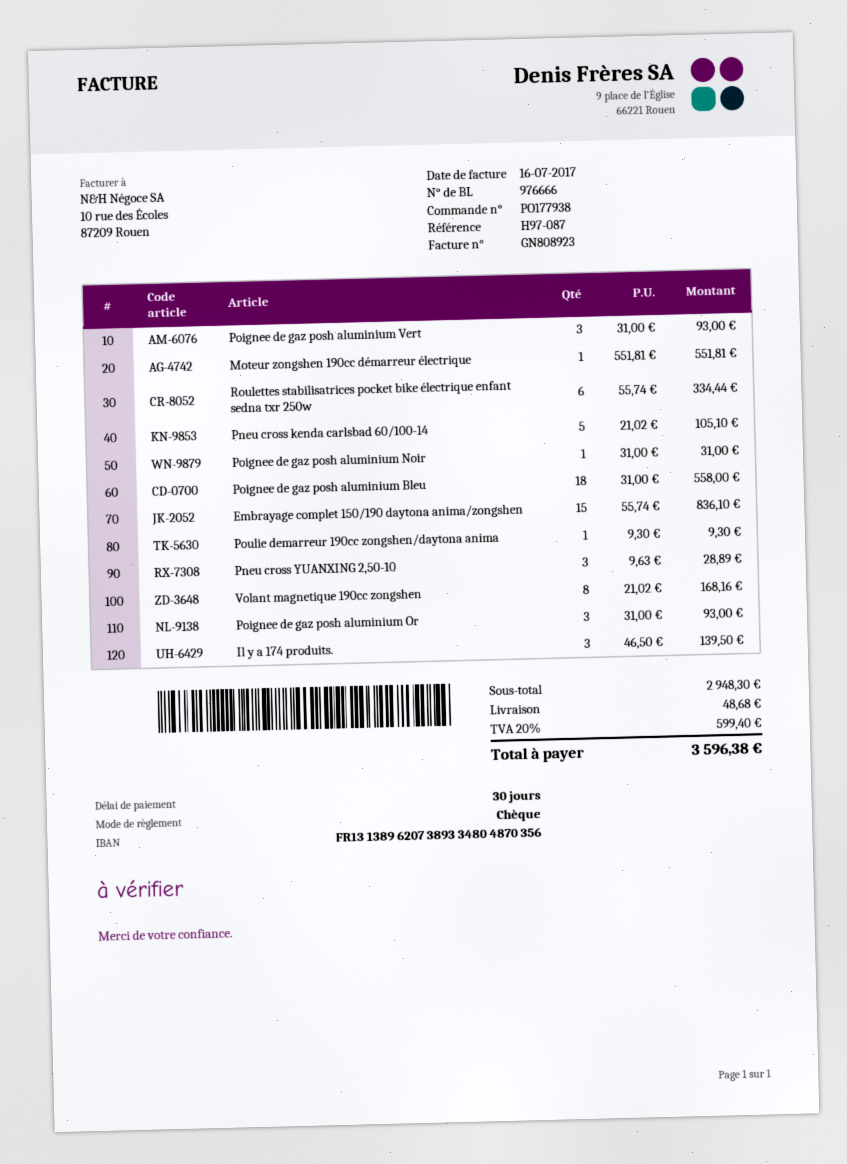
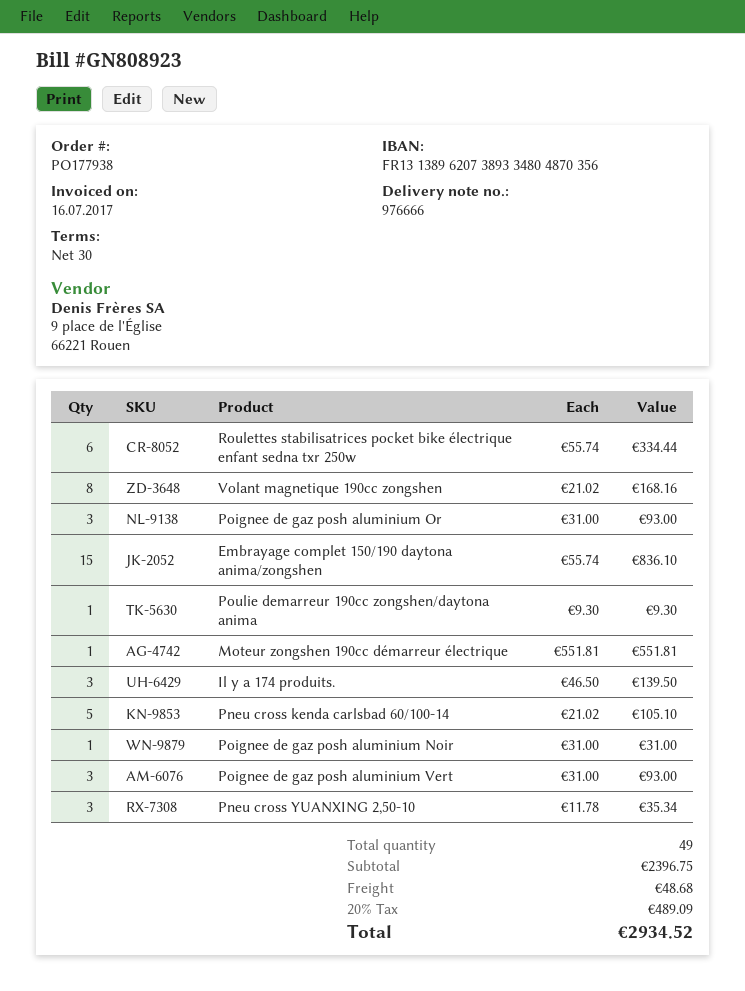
Poignee de gaz posh aluminium Bleu: 18 x 31.00 = 558.00 -> none
Pneu cross YUANXING 2,50-10: 3 x 9.63 = 28.89 -> 3 x 11.78 = 35.34
subtotal: 2948.30 -> 2396.75
tax: 20% = 599.40 -> 20% = 489.09
total: 3596.38 -> 2934.52

